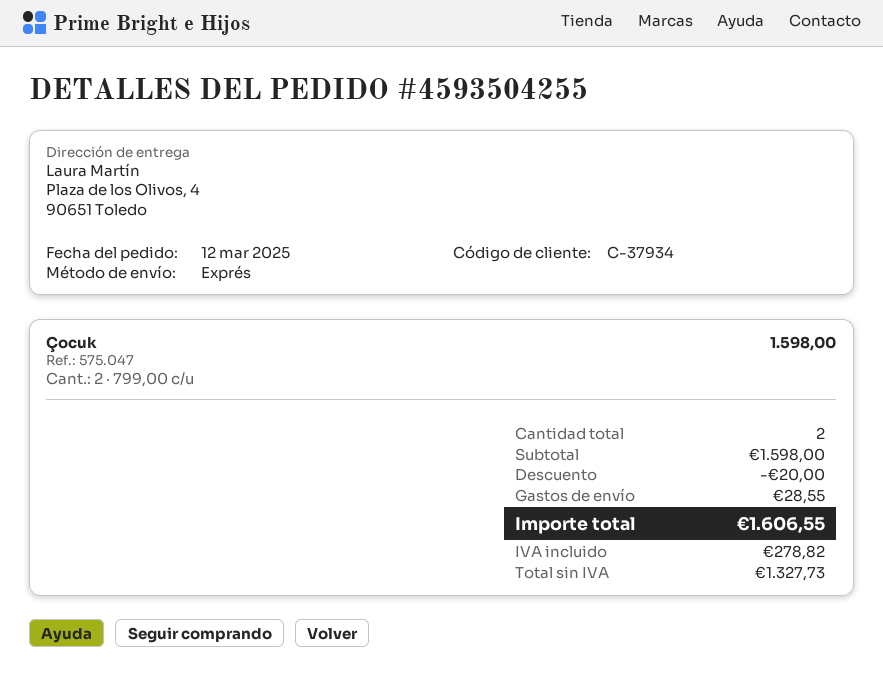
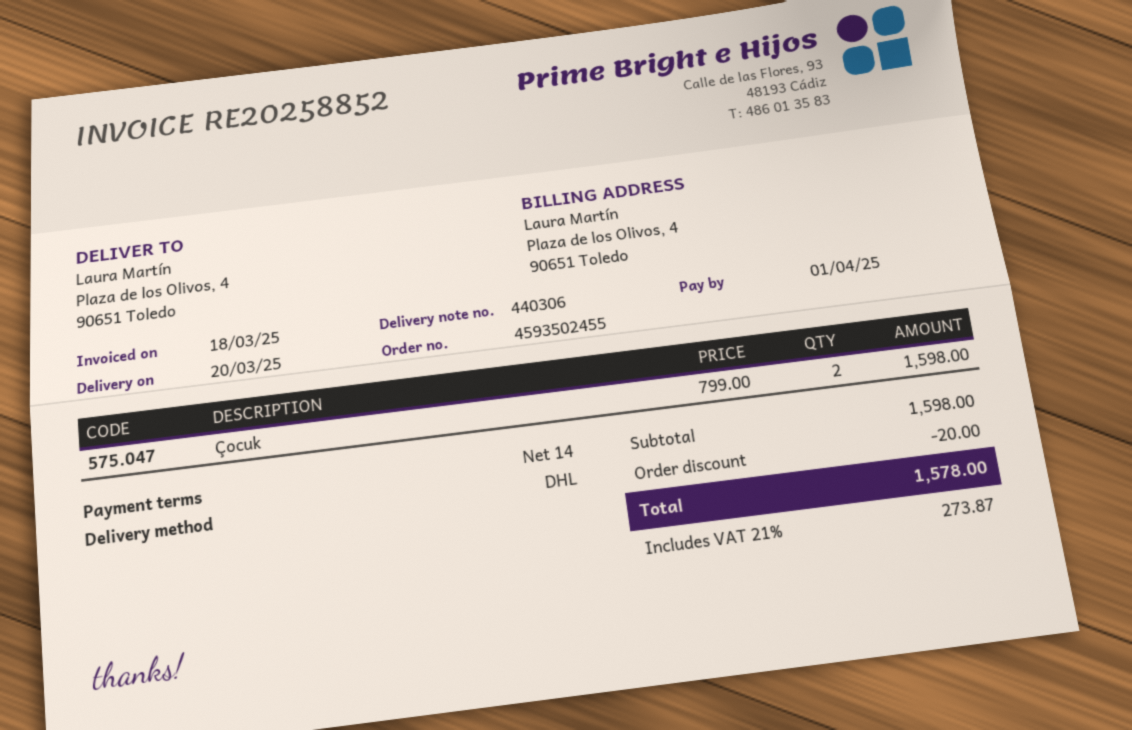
order number: 4593504255 -> 4593502455
shipping method: express -> DHL
shipping: 28.55 -> none
tax: 278.82 -> 273.87
total: 1606.55 -> 1578.00

